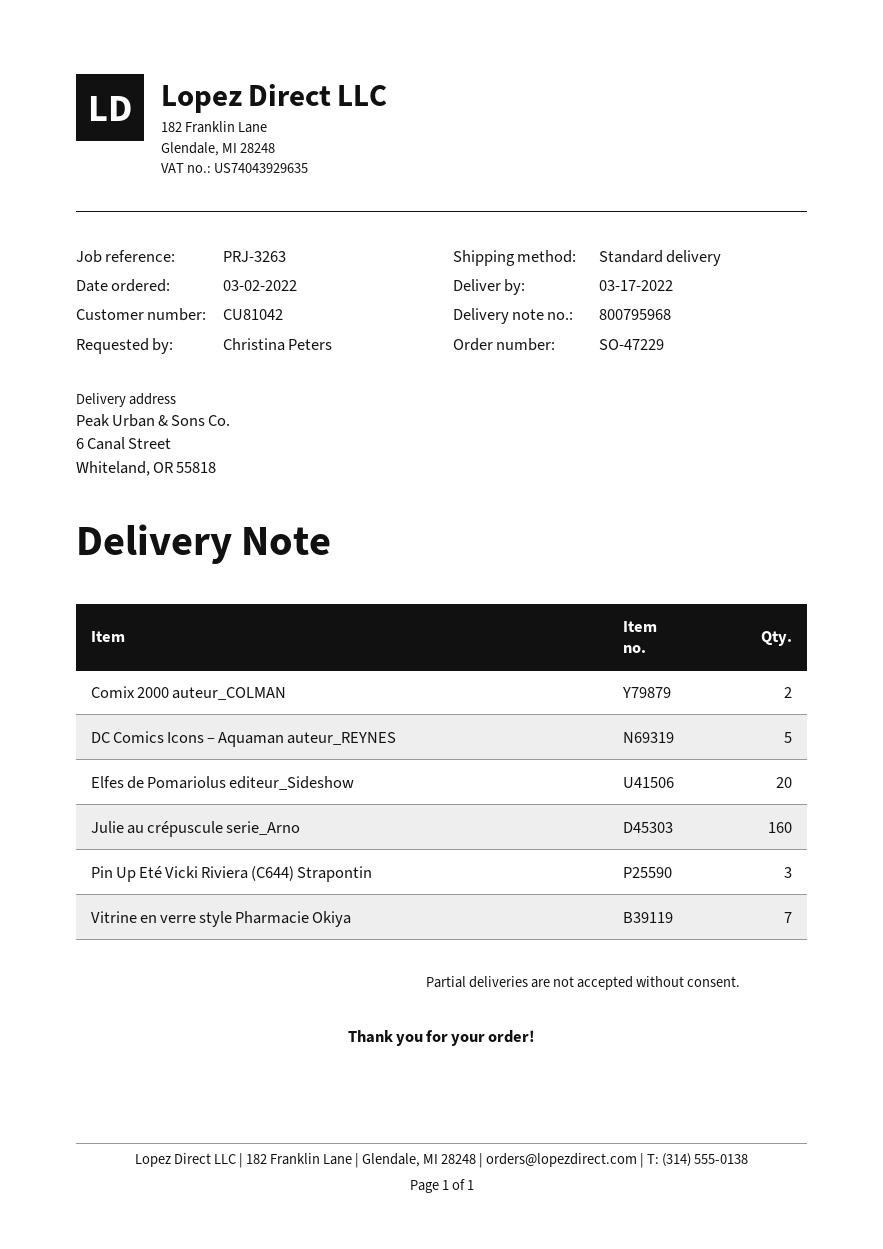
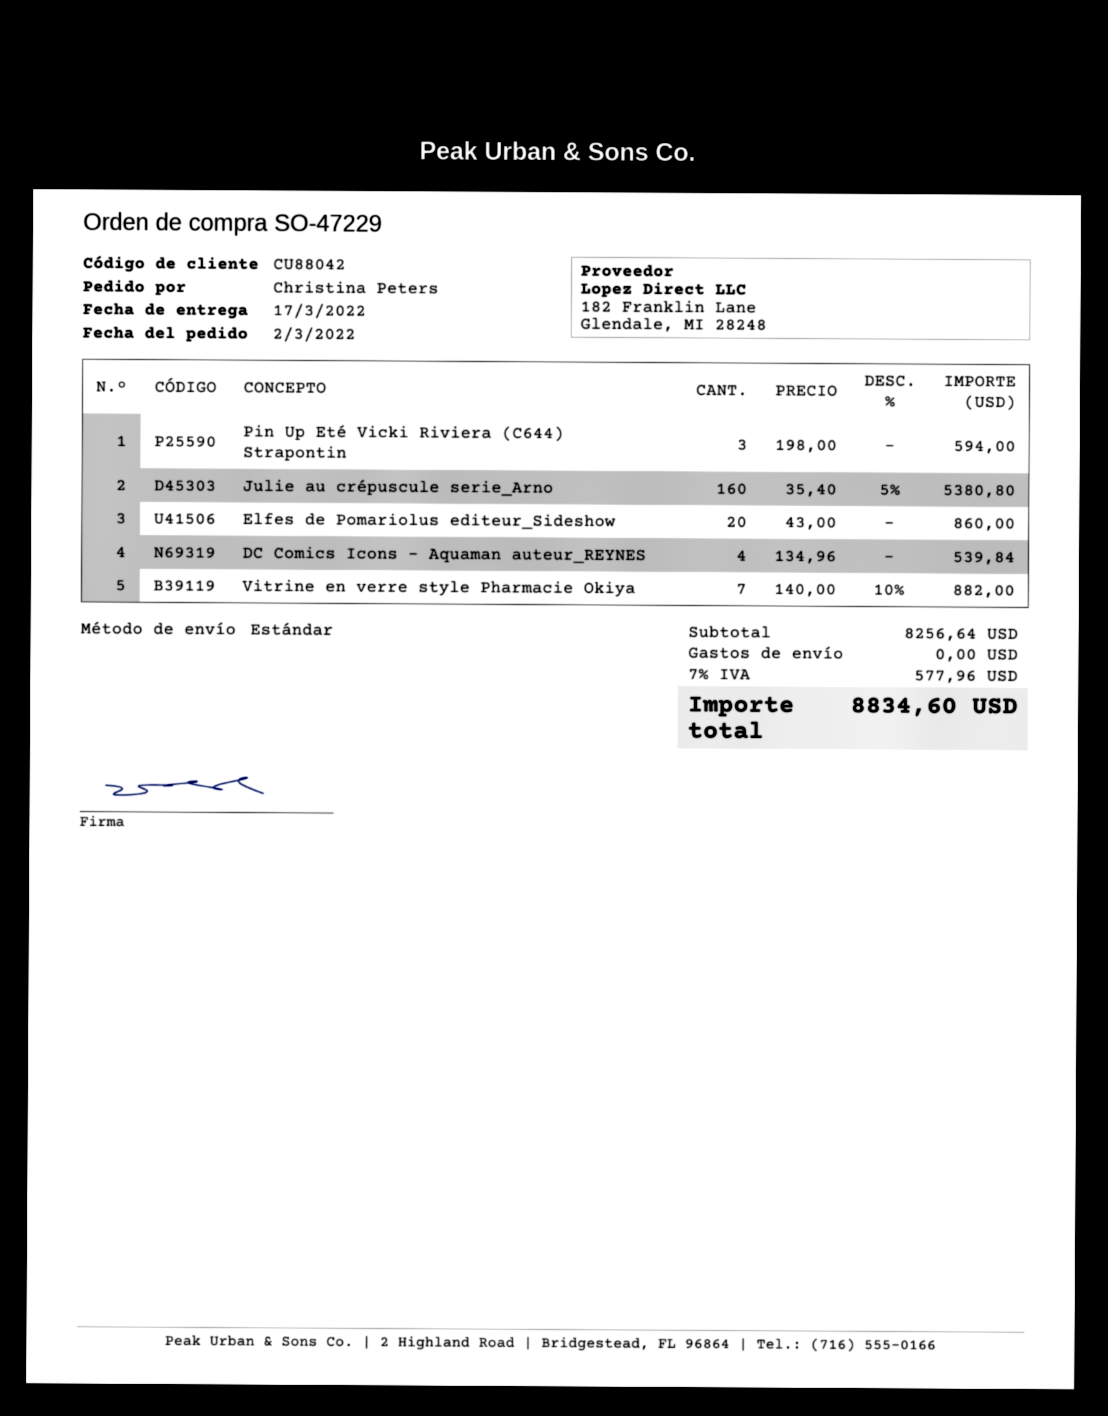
customer number: CU81042 -> CU88042
Comix 2000 auteur_COLMAN: 2 -> none
DC Comics Icons – Aquaman auteur_REYNES: 5 -> 4

